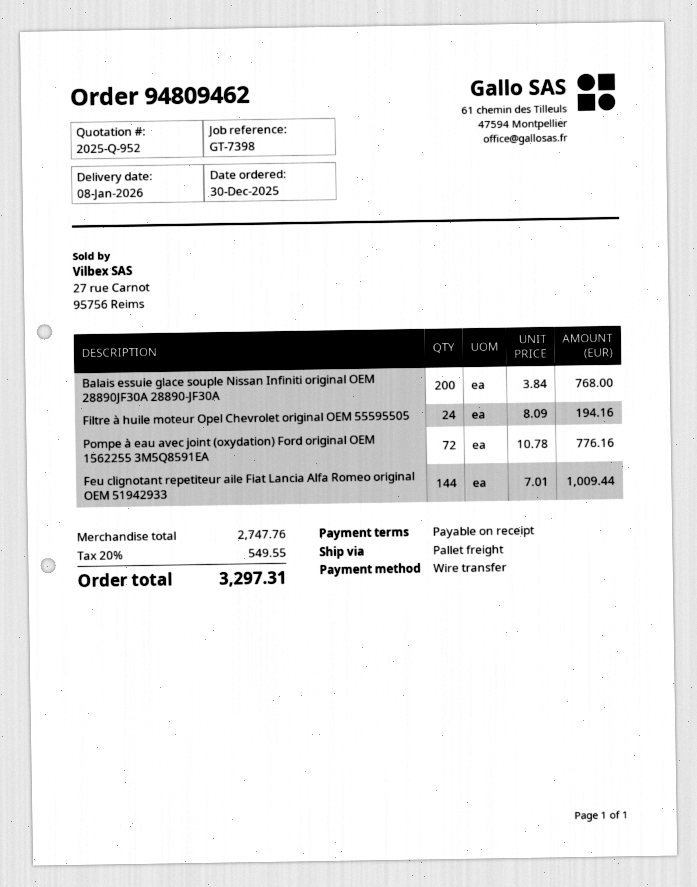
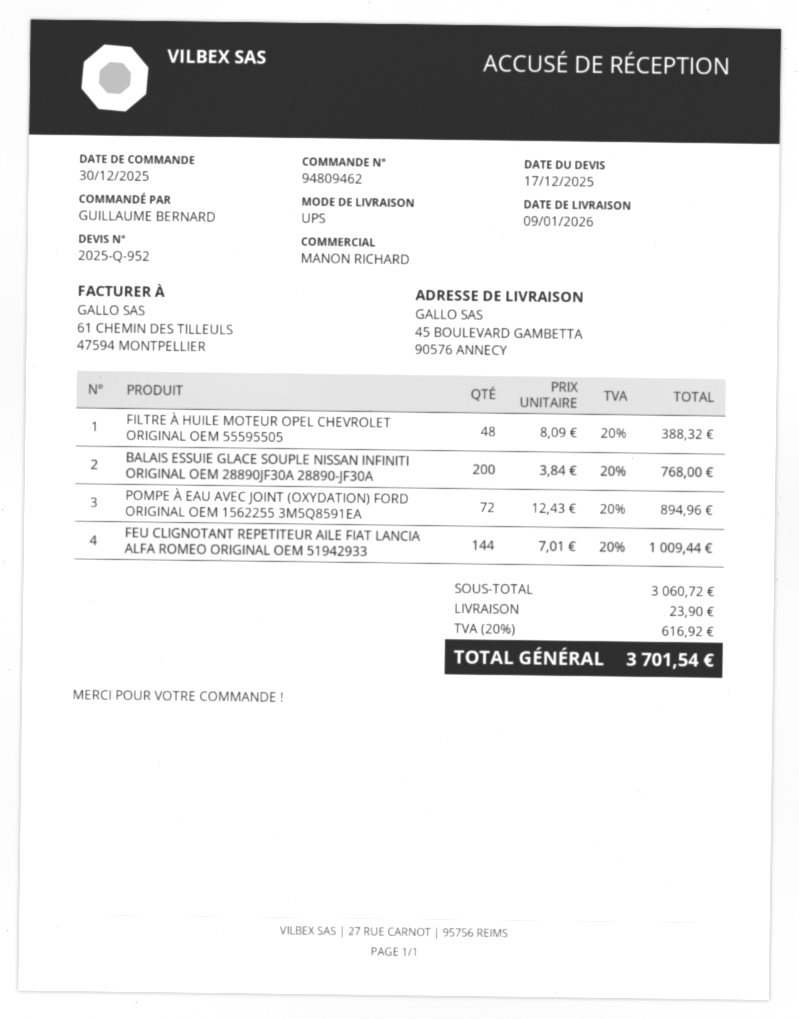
delivery date: 2026-01-08 -> 2026-01-09
shipping method: pallet freight -> UPS
Filtre à huile moteur Opel Chevrolet original OEM 55595505: 24 x 8.09 = 194.16 -> 48 x 8.09 = 388.32
Pompe à eau avec joint (oxydation) Ford original OEM 1562255 3M5Q8591EA: 72 x 10.78 = 776.16 -> 72 x 12.43 = 894.96
subtotal: 2747.76 -> 3060.72
shipping: none -> 23.90
tax: 20% = 549.55 -> 20% = 616.92
total: 3297.31 -> 3701.54

